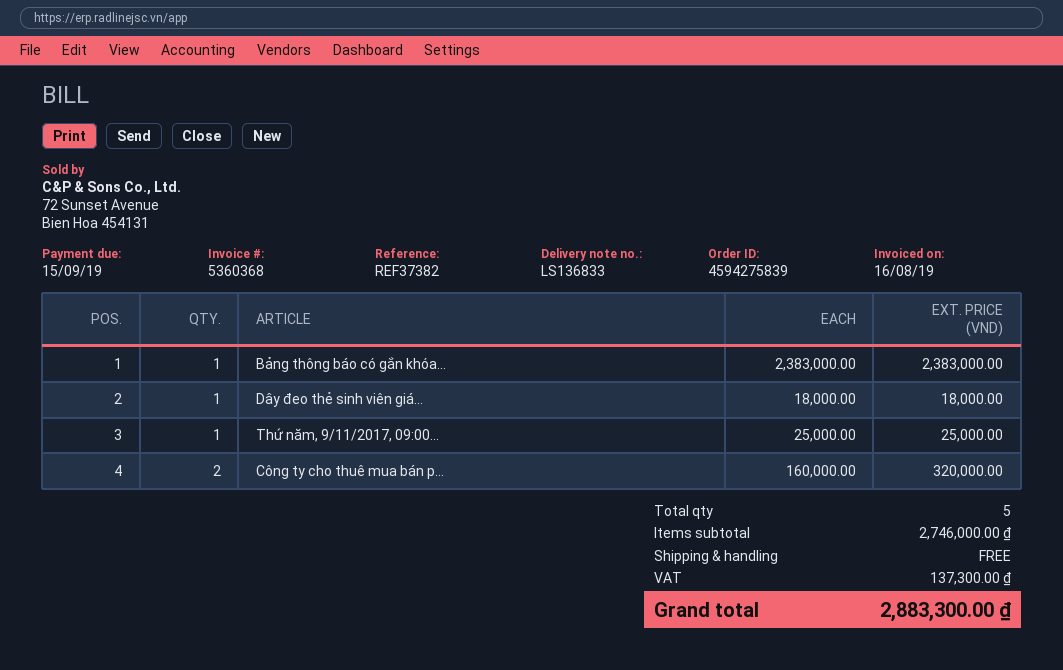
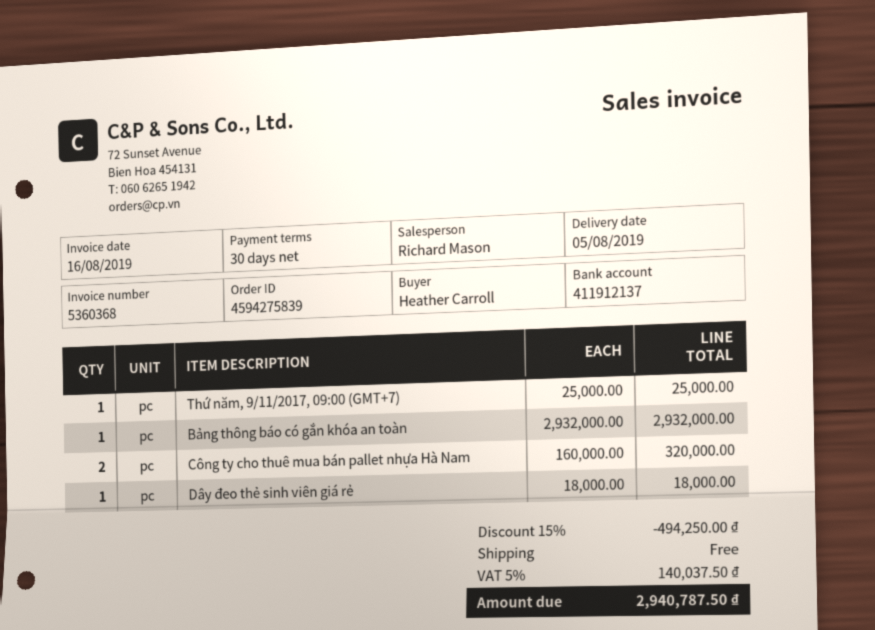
Bảng thông báo có gắn khóa...: 1 x 2383000.00 = 2383000.00 -> 1 x 2932000.00 = 2932000.00
discount: none -> 15% = 494250.00
tax: 137300.00 -> 140037.50
total: 2883300.00 -> 2940787.50

